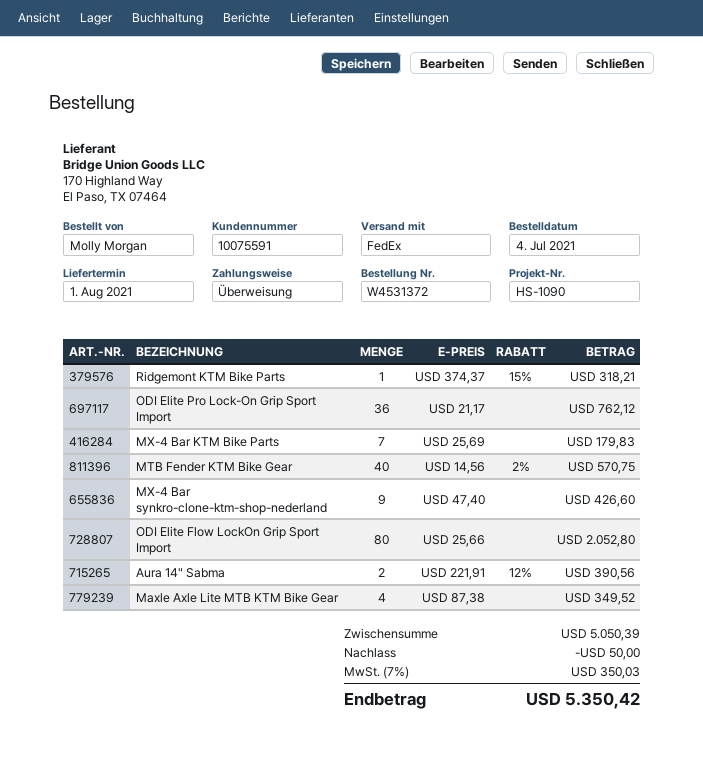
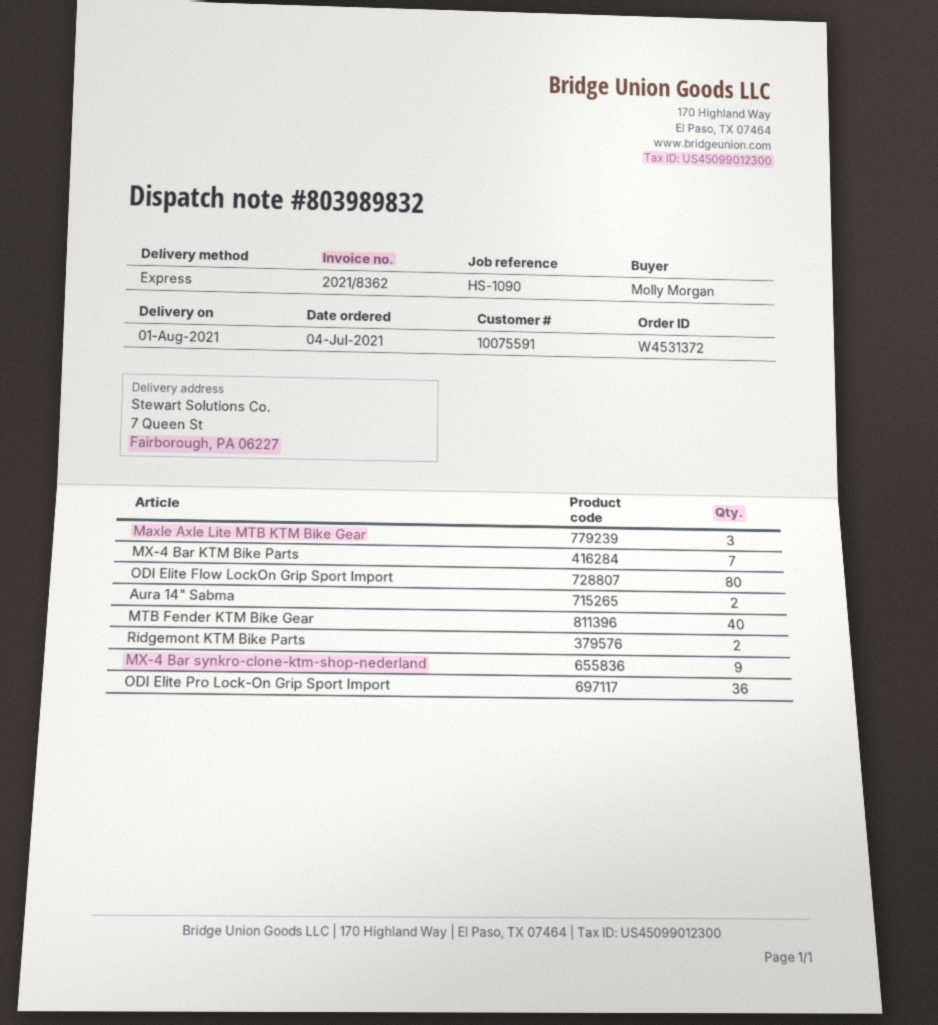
shipping method: FedEx -> express
Ridgemont KTM Bike Parts: 1 -> 2
Maxle Axle Lite MTB KTM Bike Gear: 4 -> 3

